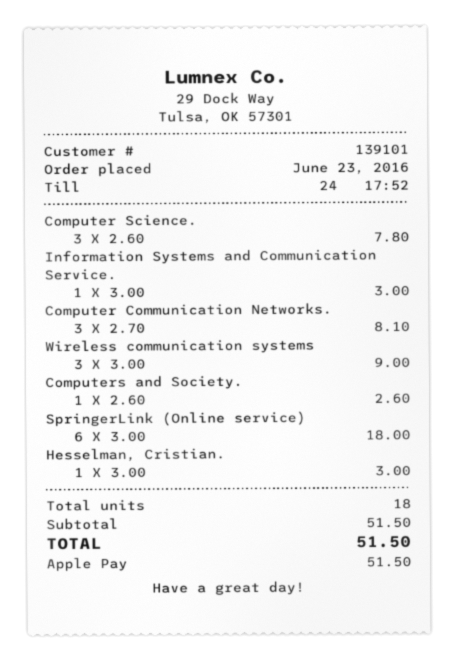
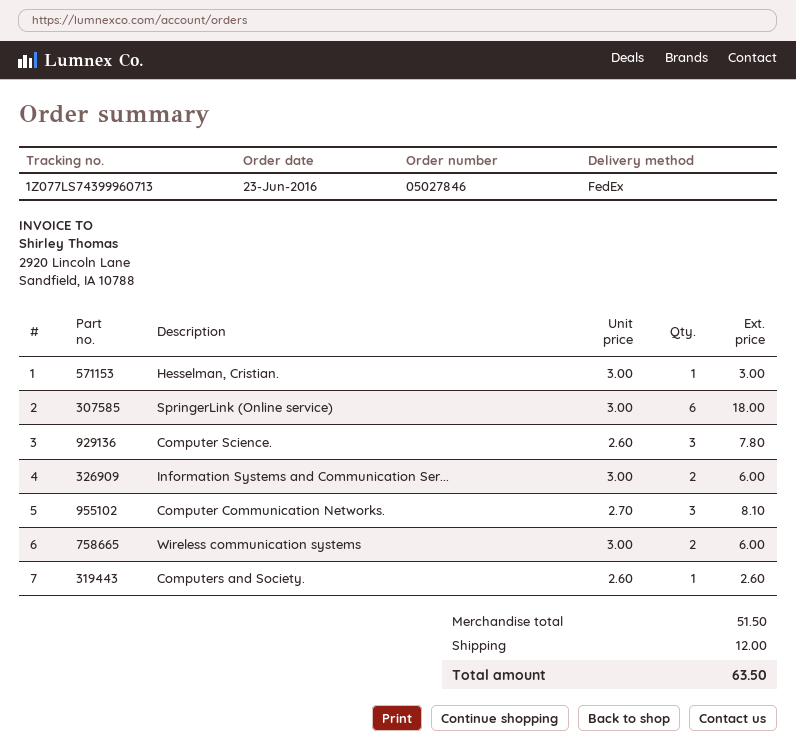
Information Systems and Communication Service.: 1 x 3.00 = 3.00 -> 2 x 3.00 = 6.00
Wireless communication systems: 3 x 3.00 = 9.00 -> 2 x 3.00 = 6.00
shipping: none -> 12.00
total: 51.50 -> 63.50

